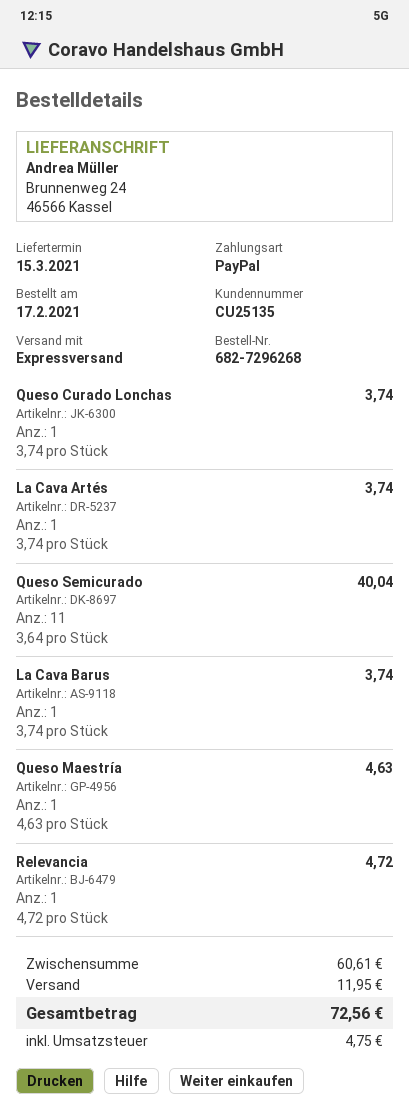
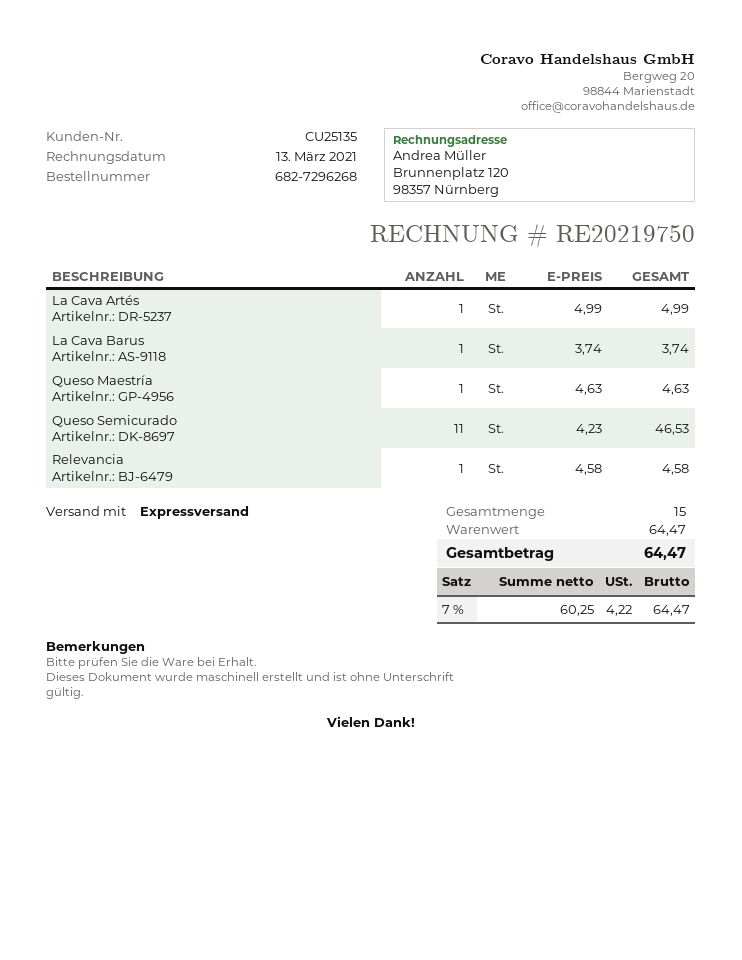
Queso Curado Lonchas: 1 x 3.74 = 3.74 -> none
La Cava Artés: 1 x 3.74 = 3.74 -> 1 x 4.99 = 4.99
Queso Semicurado: 11 x 3.64 = 40.04 -> 11 x 4.23 = 46.53
Relevancia: 1 x 4.72 = 4.72 -> 1 x 4.58 = 4.58
subtotal: 60.61 -> 64.47
shipping: 11.95 -> none
tax: 4.75 -> 4.22
total: 72.56 -> 64.47

